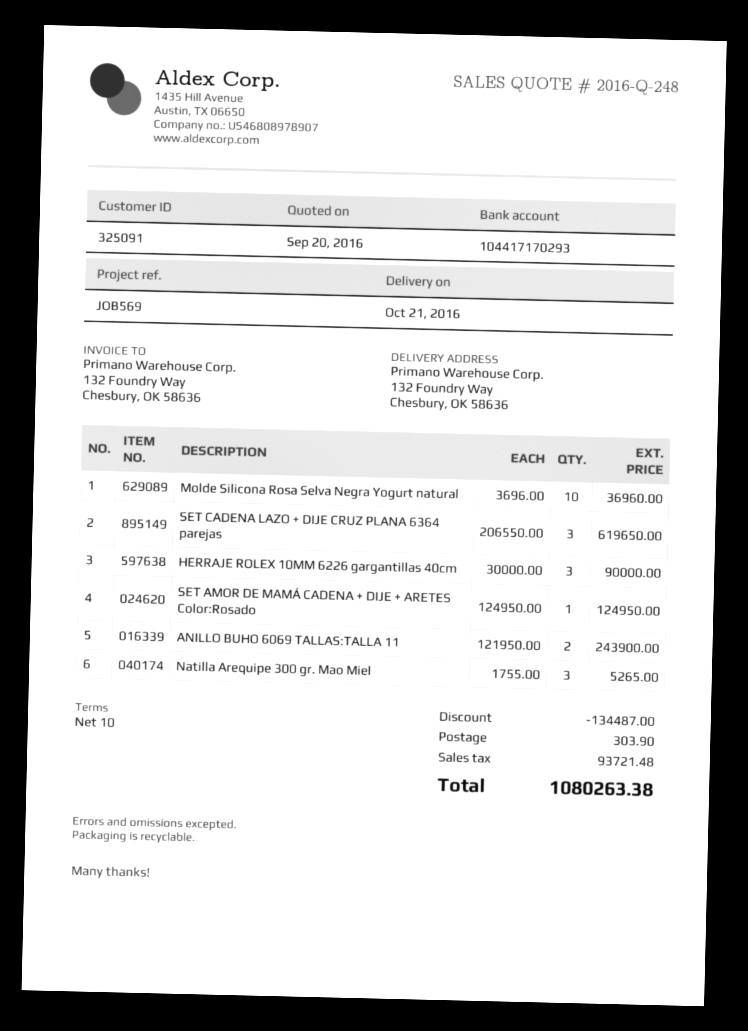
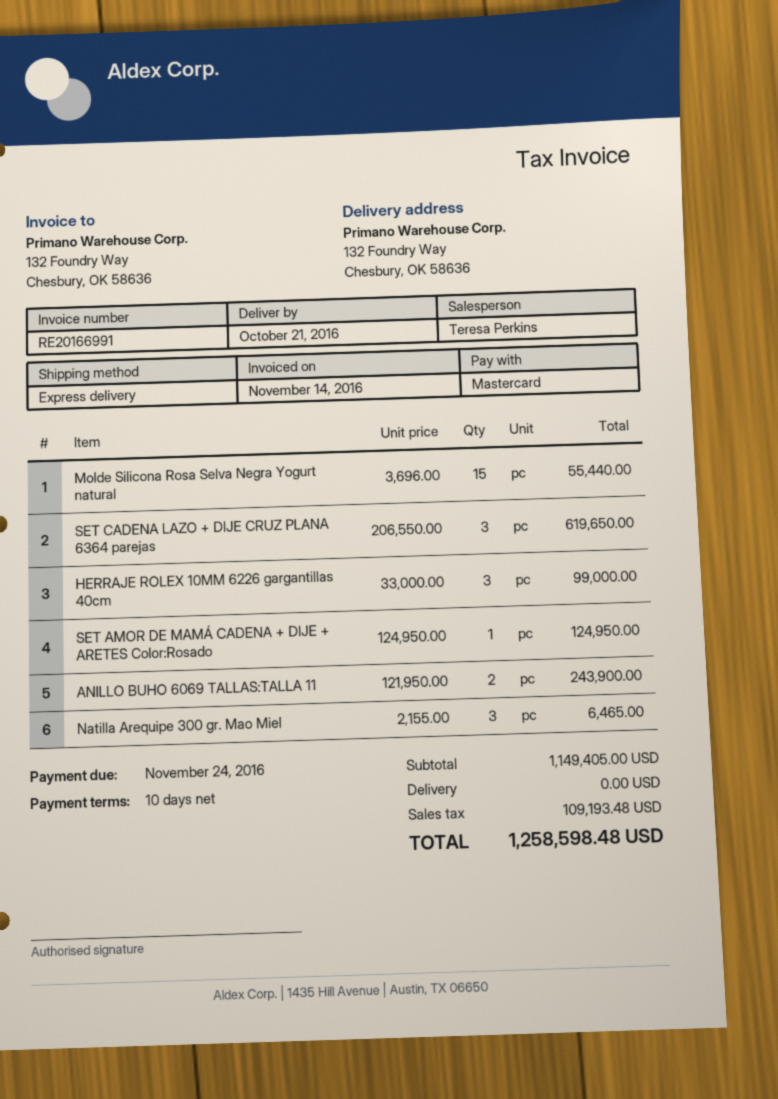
Molde Silicona Rosa Selva Negra Yogurt natural: 10 x 3696.00 = 36960.00 -> 15 x 3696.00 = 55440.00
HERRAJE ROLEX 10MM 6226 gargantillas 40cm: 3 x 30000.00 = 90000.00 -> 3 x 33000.00 = 99000.00
Natilla Arequipe 300 gr. Mao Miel: 3 x 1755.00 = 5265.00 -> 3 x 2155.00 = 6465.00
discount: 134487.00 -> none
shipping: 303.90 -> 0.00
tax: 93721.48 -> 109193.48
total: 1080263.38 -> 1258598.48

